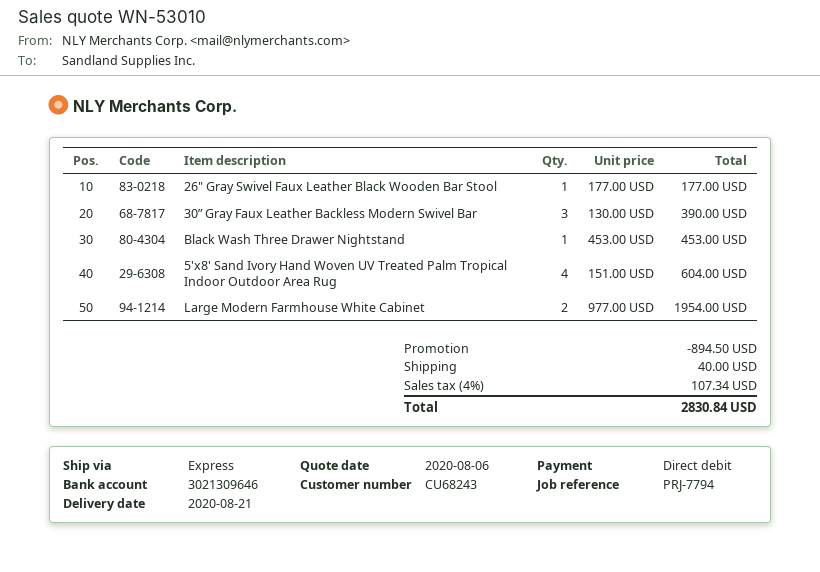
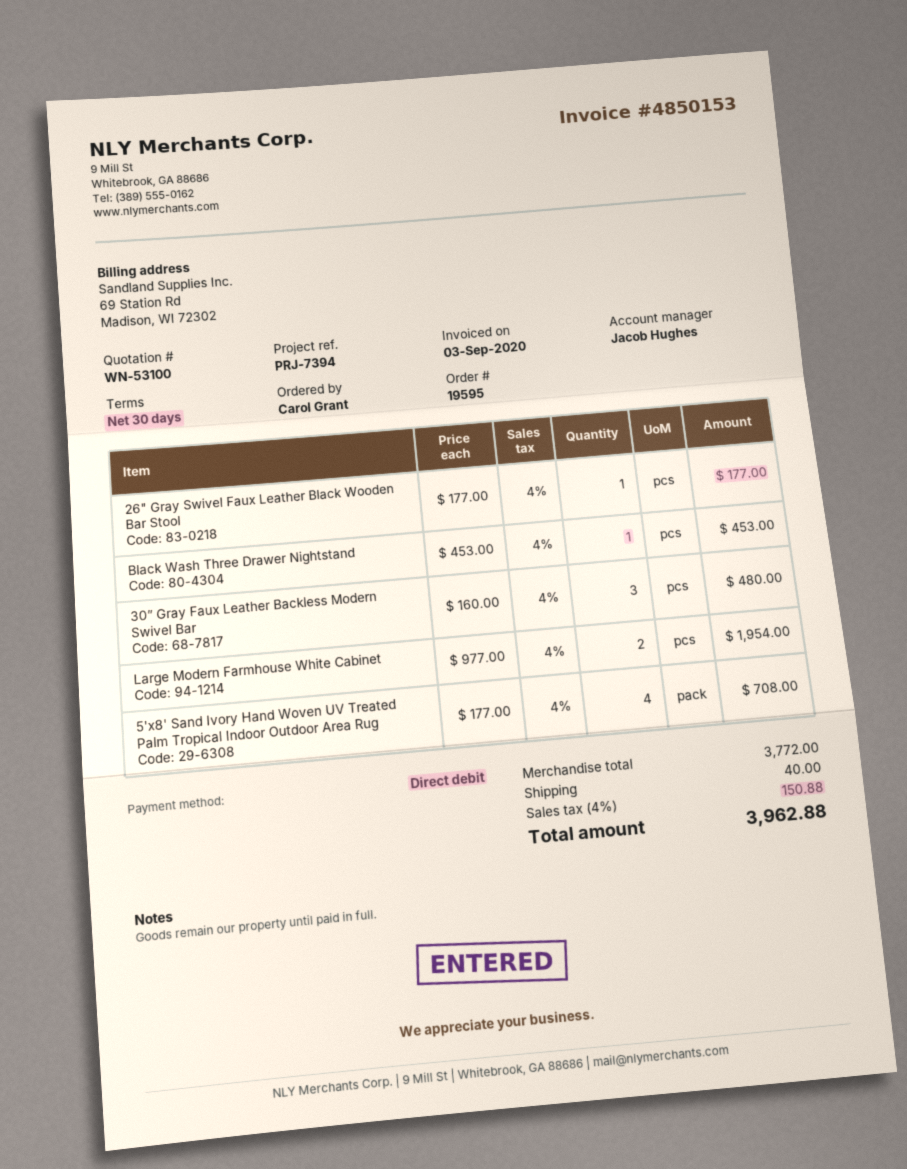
quote number: WN-53010 -> WN-53100
reference: PRJ-7794 -> PRJ-7394
30” Gray Faux Leather Backless Modern Swivel Bar: 3 x 130.00 = 390.00 -> 3 x 160.00 = 480.00
5'x8' Sand Ivory Hand Woven UV Treated Palm Tropical Indoor Outdoor Area Rug: 4 x 151.00 = 604.00 -> 4 x 177.00 = 708.00
discount: 894.50 -> none
tax: 4% = 107.34 -> 4% = 150.88
total: 2830.84 -> 3962.88

